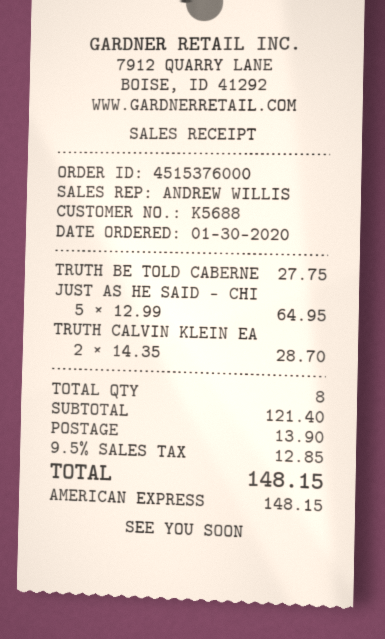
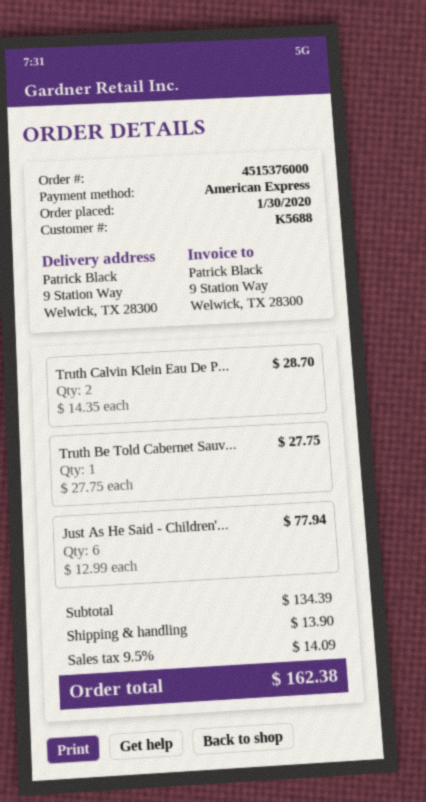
JUST AS HE SAID - CHI: 5 x 12.99 = 64.95 -> 6 x 12.99 = 77.94
subtotal: 121.40 -> 134.39
tax: 9.5% = 12.85 -> 9.5% = 14.09
total: 148.15 -> 162.38

